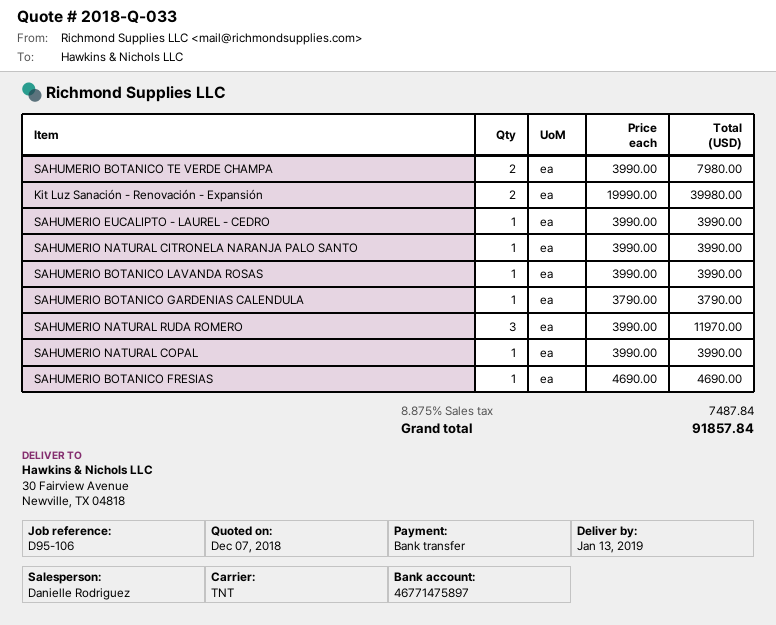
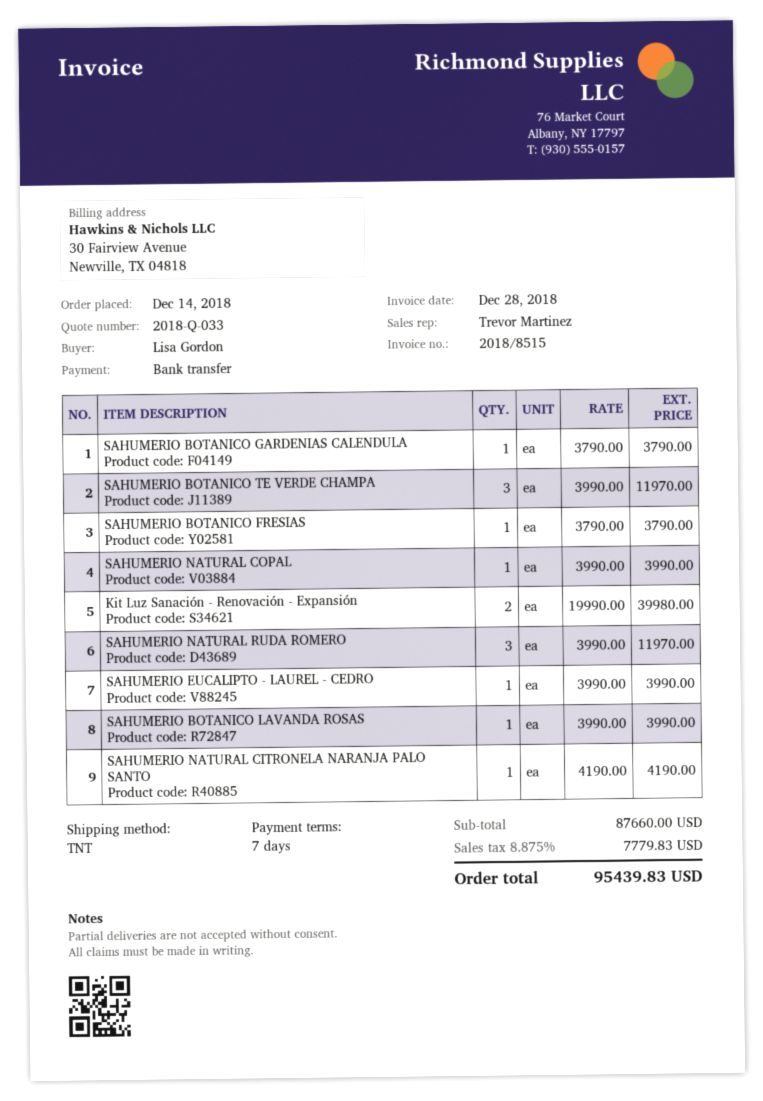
sales rep: Danielle Rodriguez -> Trevor Martinez
SAHUMERIO BOTANICO TE VERDE CHAMPA: 2 x 3990.00 = 7980.00 -> 3 x 3990.00 = 11970.00
SAHUMERIO NATURAL CITRONELA NARANJA PALO SANTO: 1 x 3990.00 = 3990.00 -> 1 x 4190.00 = 4190.00
SAHUMERIO BOTANICO FRESIAS: 1 x 4690.00 = 4690.00 -> 1 x 3790.00 = 3790.00
tax: 8.875% = 7487.84 -> 8.875% = 7779.83
total: 91857.84 -> 95439.83

